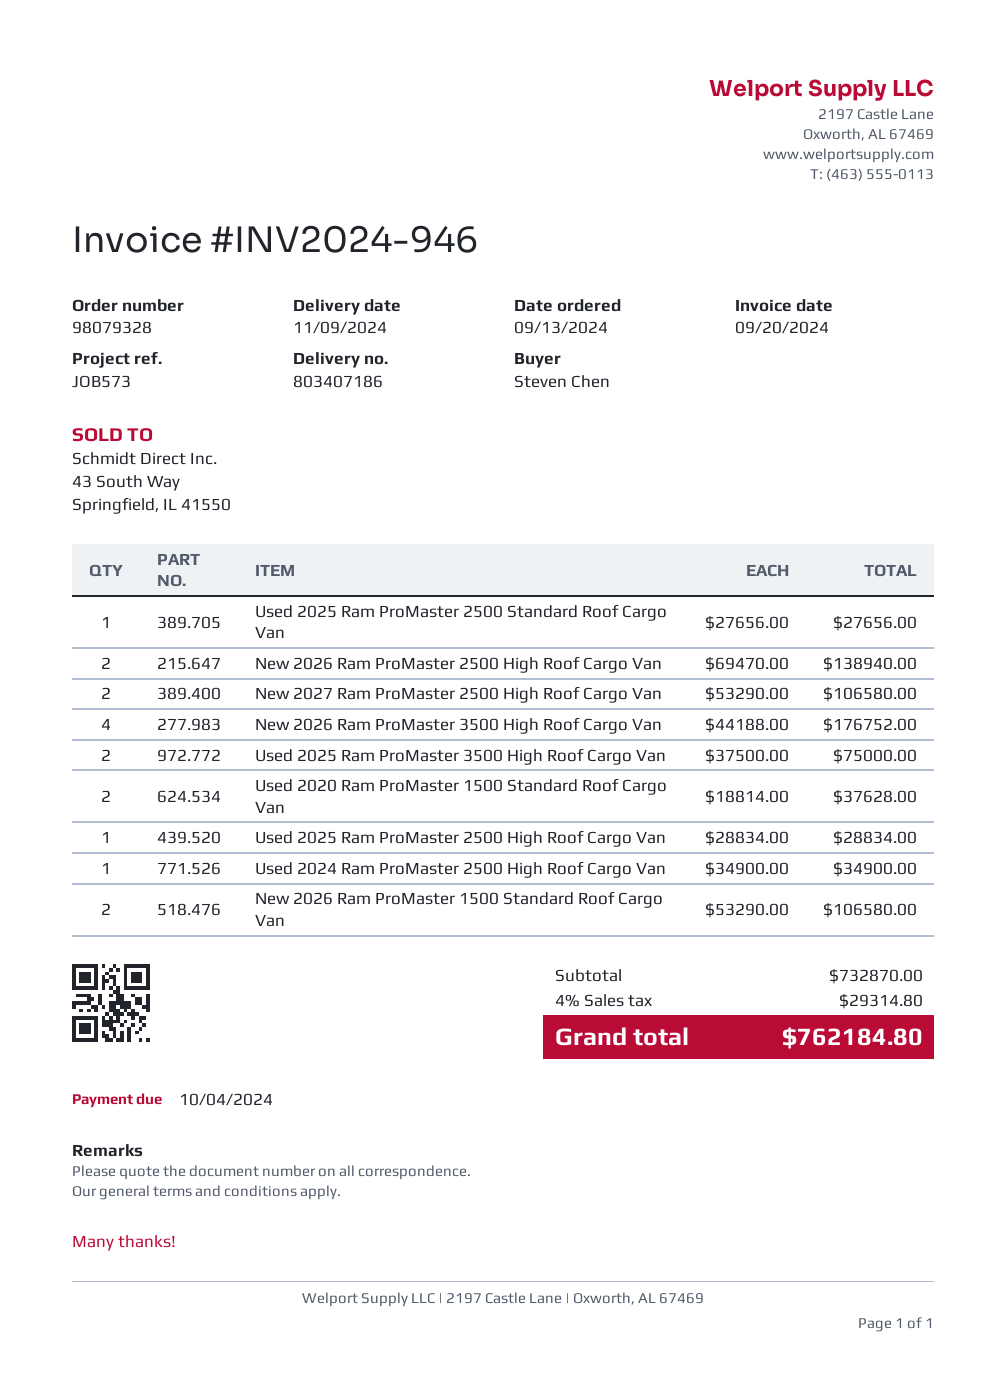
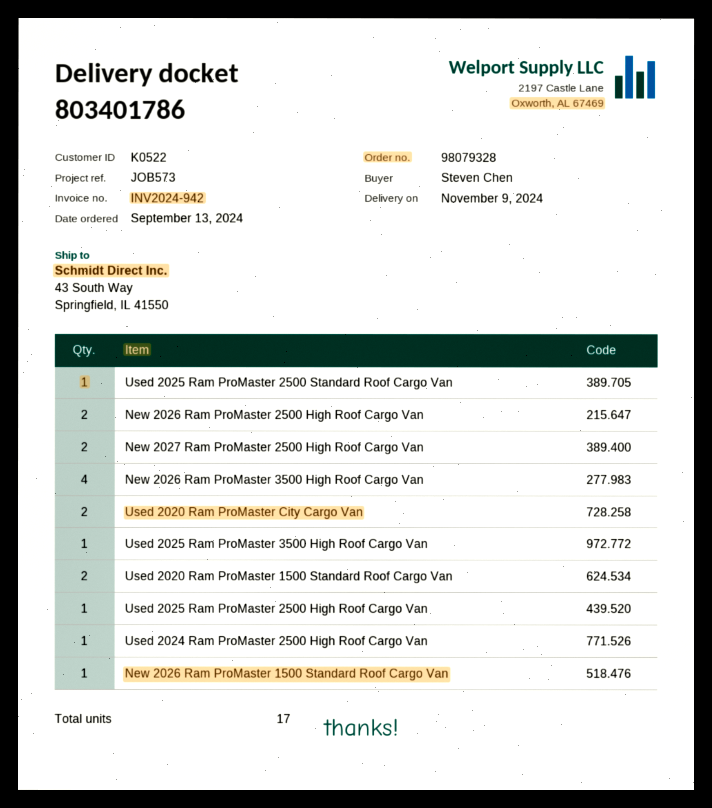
delivery note number: 803407186 -> 803401786
invoice number: INV2024-946 -> INV2024-942
Used 2025 Ram ProMaster 3500 High Roof Cargo Van: 2 -> 1
New 2026 Ram ProMaster 1500 Standard Roof Cargo Van: 2 -> 1
Used 2020 Ram ProMaster City Cargo Van: none -> 2

